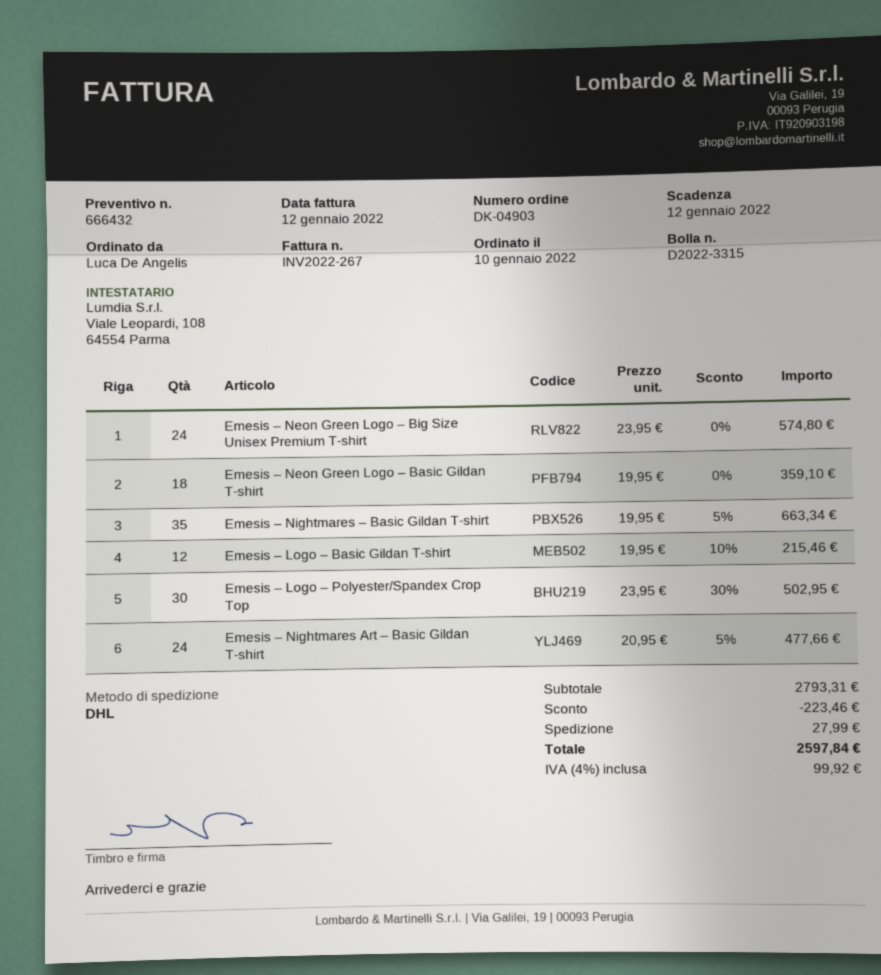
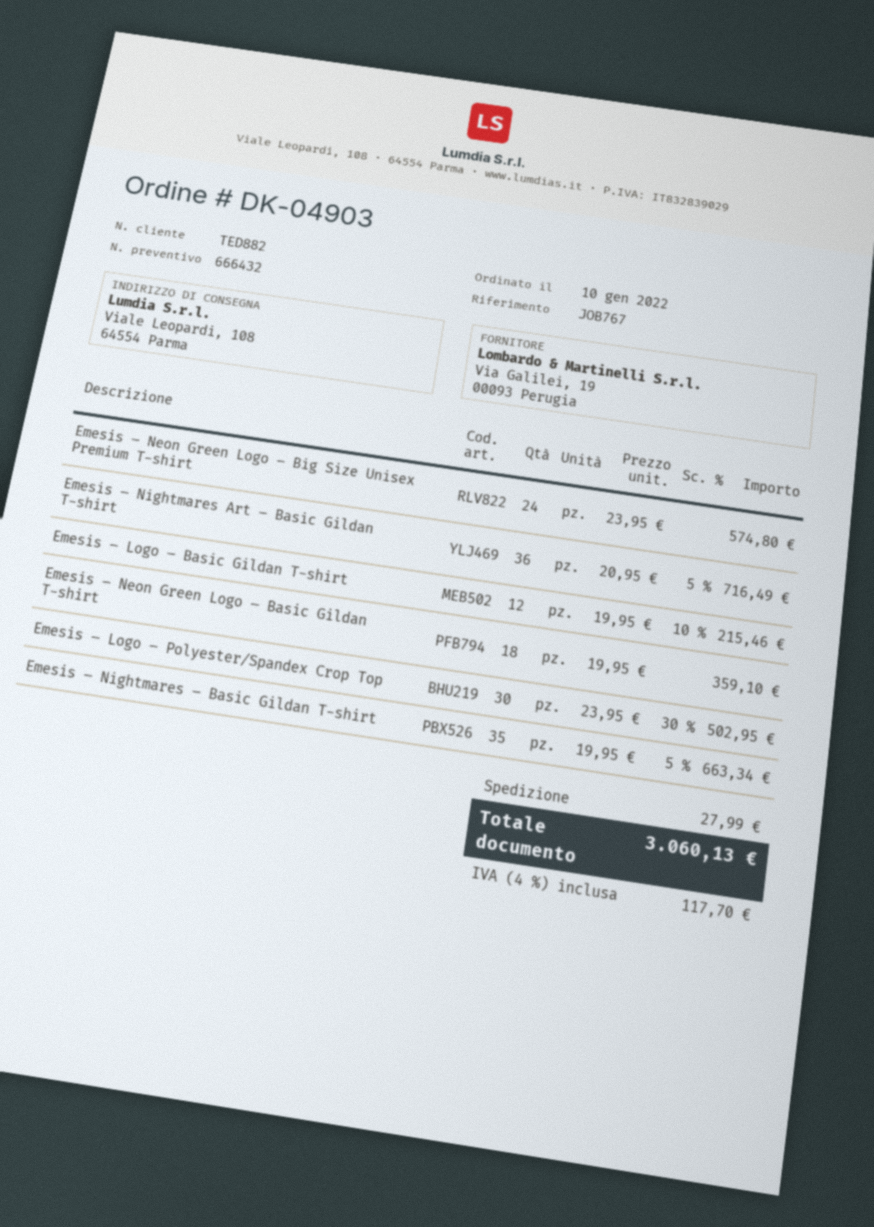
Emesis – Nightmares Art – Basic Gildan T-shirt: 24 x 20.95 - 5% = 477.66 -> 36 x 20.95 - 5% = 716.49
discount: 223.46 -> none
tax: 4% = 99.92 -> 4% = 117.70
total: 2597.84 -> 3060.13

